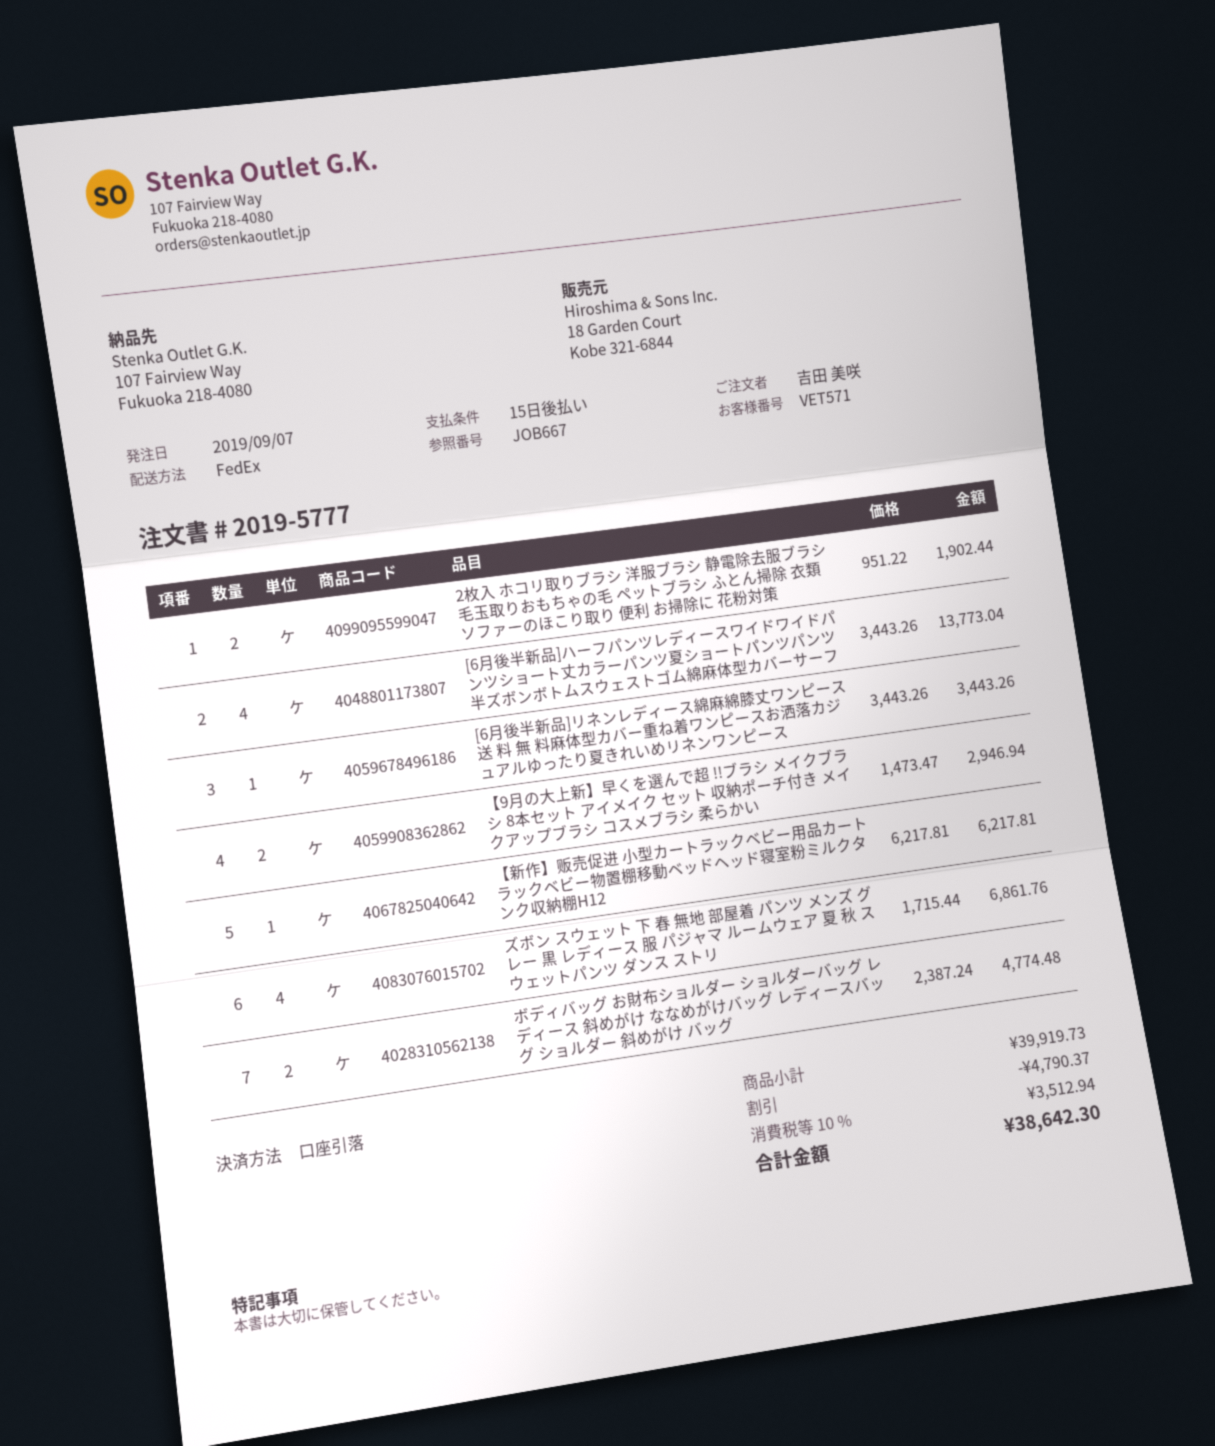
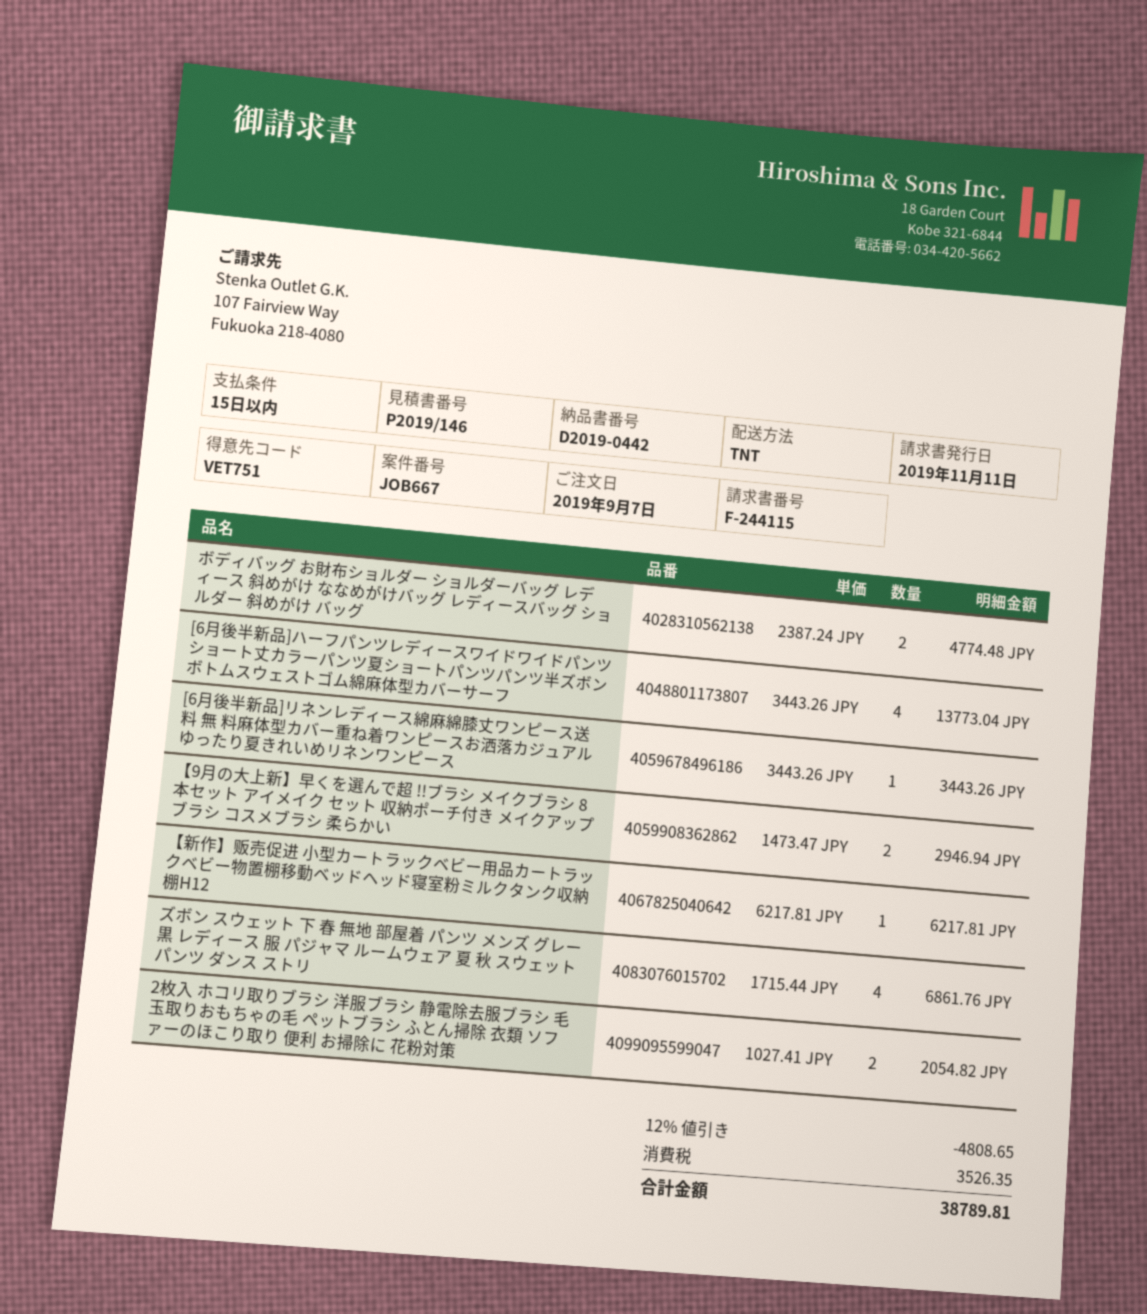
customer number: VET571 -> VET751
shipping method: FedEx -> TNT
2枚入 ホコリ取りブラシ 洋服ブラシ 静電除去服ブラシ 毛玉取りおもちゃの毛 ペットブラシ ふとん掃除 衣類 ソファーのほこり取り 便利 お掃除に 花粉対策: 2 x 951.22 = 1902.44 -> 2 x 1027.41 = 2054.82
discount: 4790.37 -> 4808.65
tax: 3512.94 -> 3526.35
total: 38642.30 -> 38789.81

